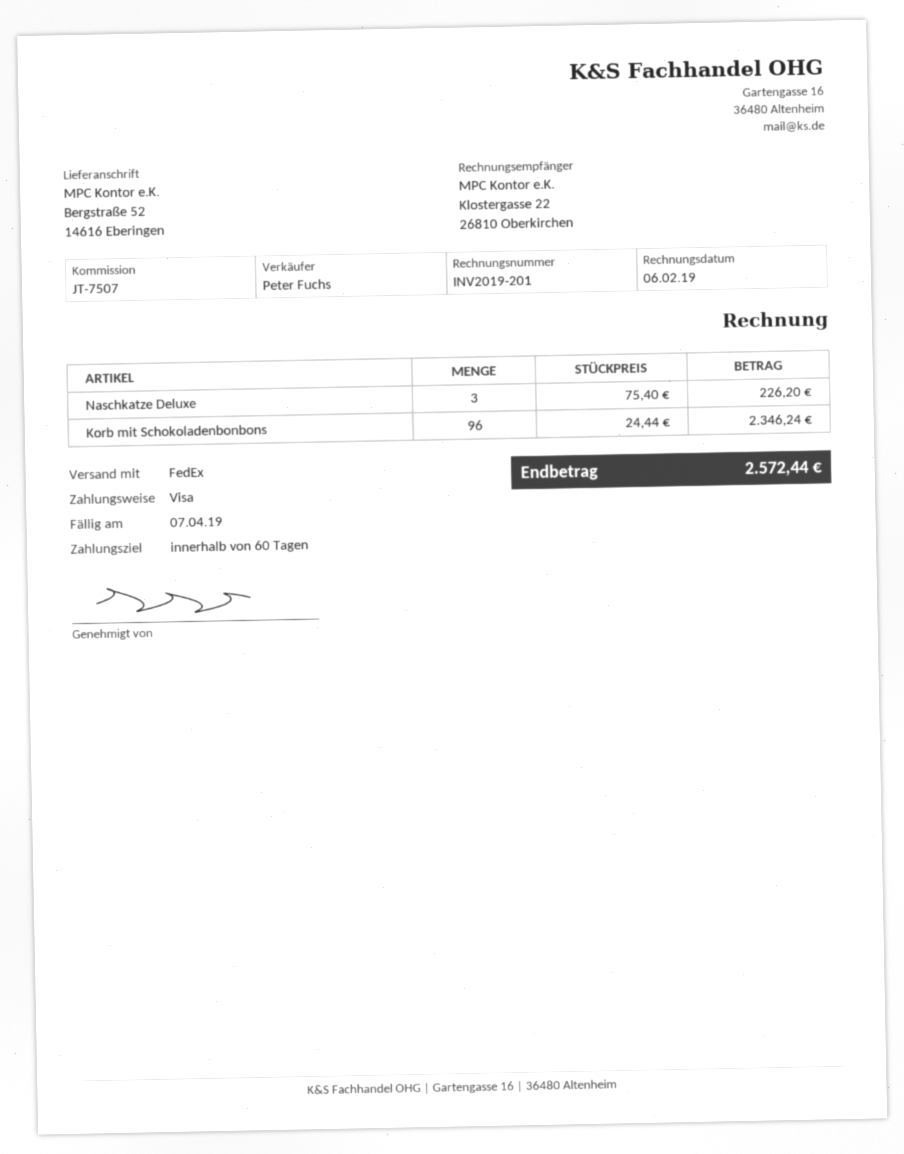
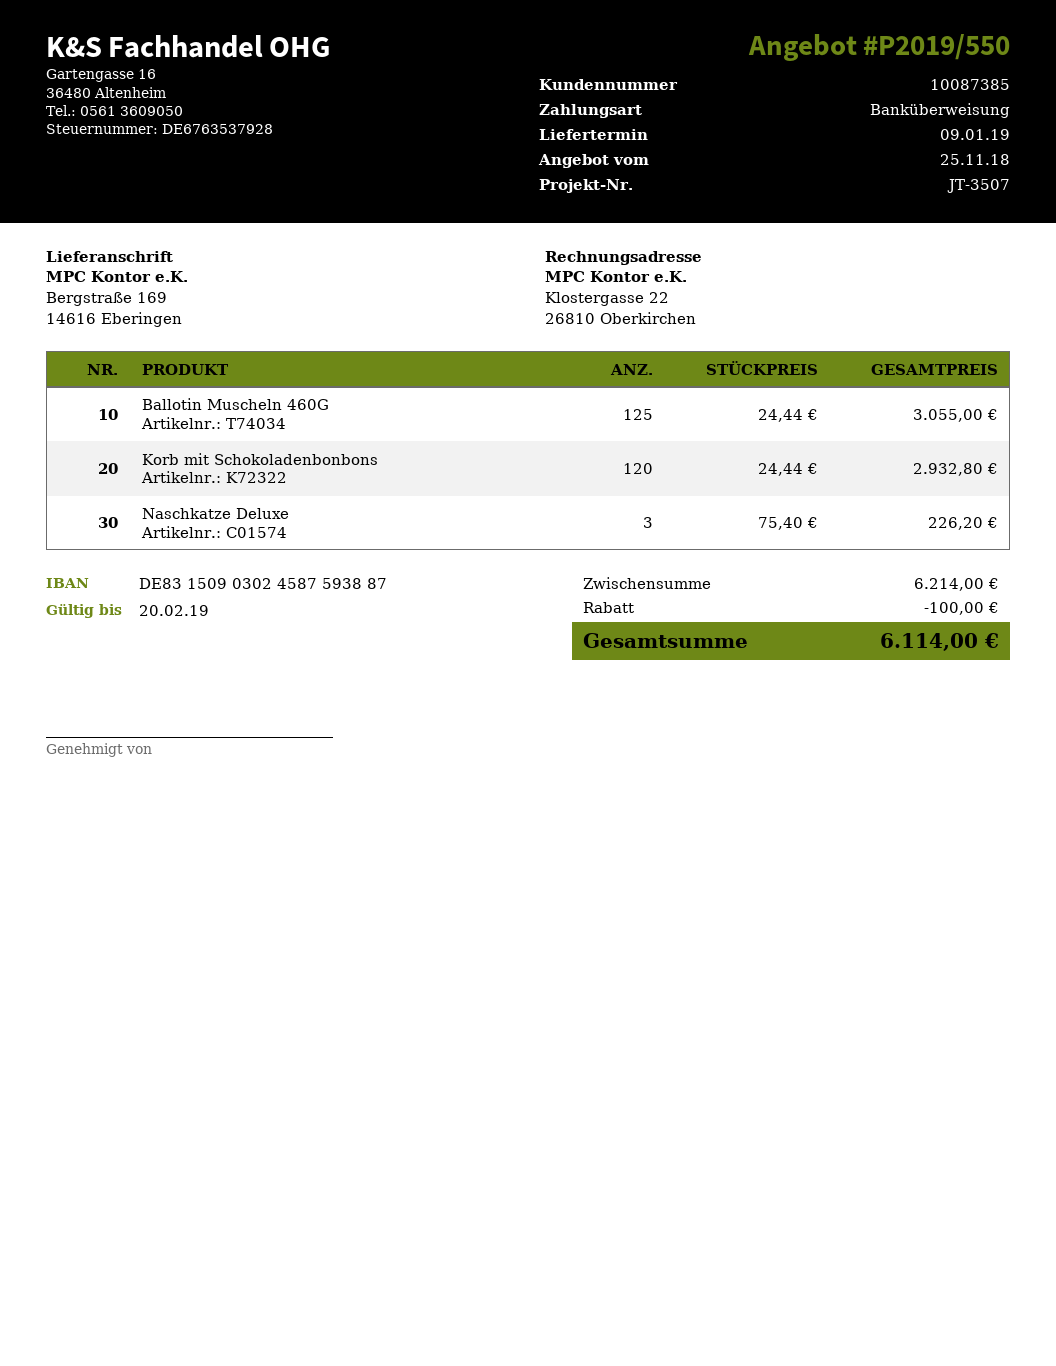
reference: JT-7507 -> JT-3507
payment method: Visa -> bank transfer
ship to: Bergstraße 52, 14616 Eberingen -> Bergstraße 169, 14616 Eberingen
Korb mit Schokoladenbonbons: 96 x 24.44 = 2346.24 -> 120 x 24.44 = 2932.80
Ballotin Muscheln 460G: none -> 125 x 24.44 = 3055.00
discount: none -> 100.00
total: 2572.44 -> 6114.00

